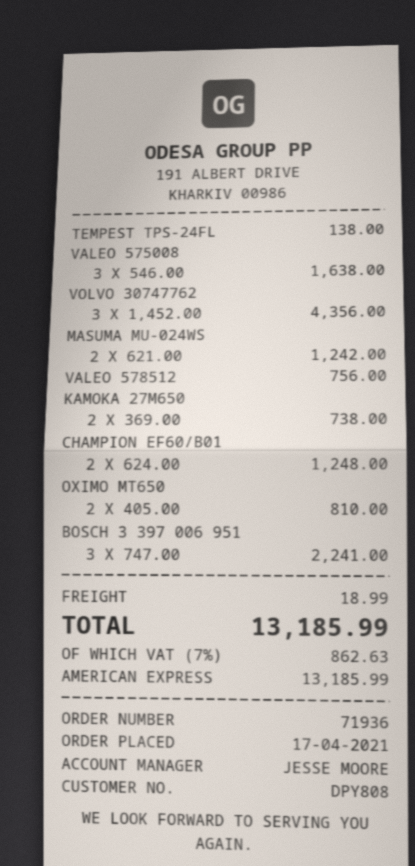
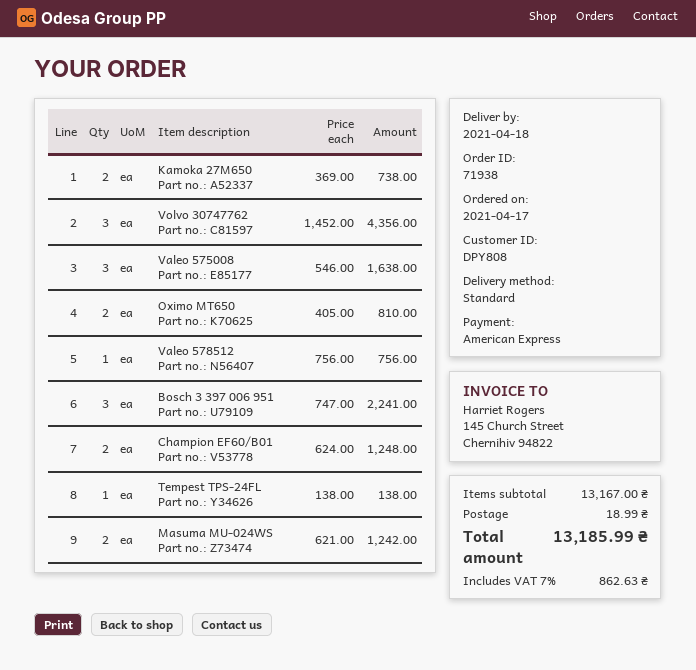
order number: 71936 -> 71938

